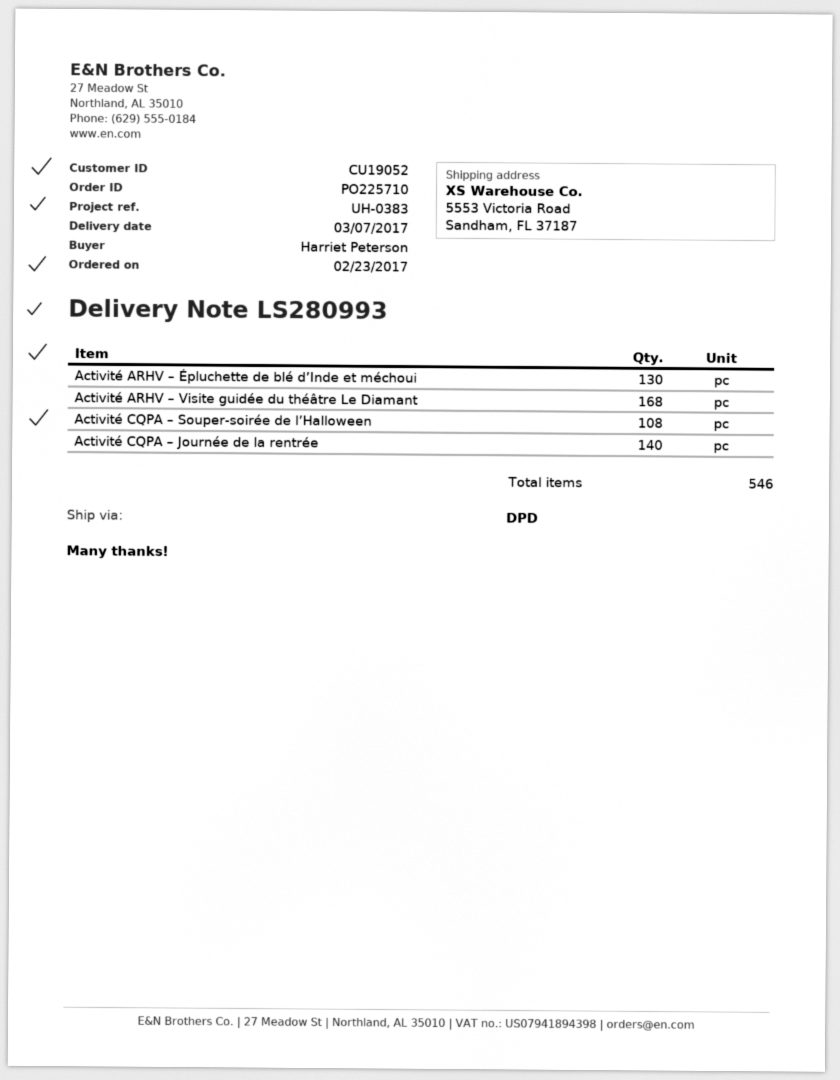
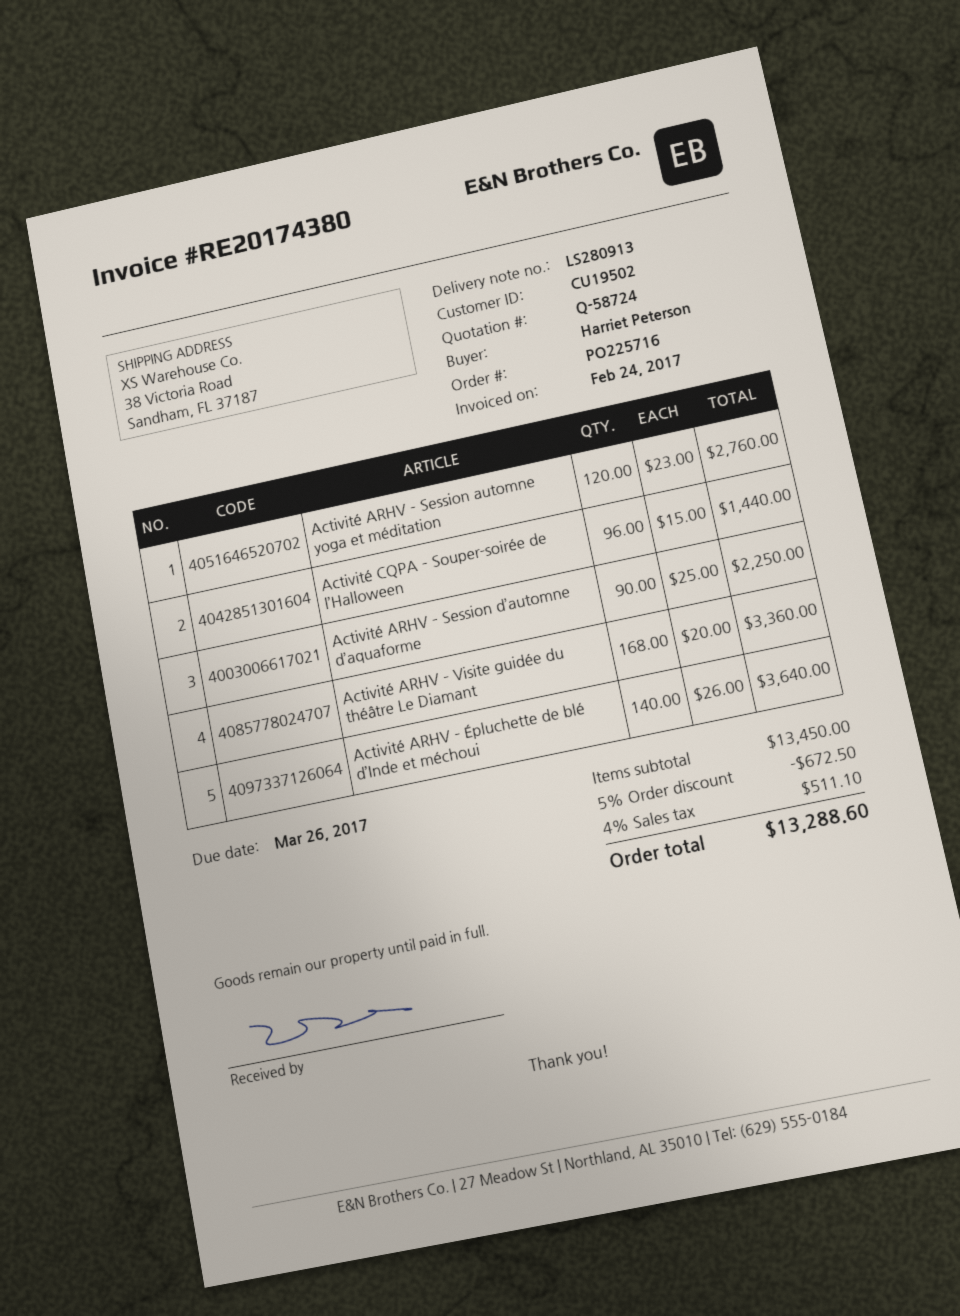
order number: PO225710 -> PO225716
delivery note number: LS280993 -> LS280913
customer number: CU19052 -> CU19502
ship to: 5553 Victoria Road, Sandham, FL 37187 -> 38 Victoria Road, Sandham, FL 37187
Activité ARHV – Épluchette de blé d’Inde et méchoui: 130 -> 140
Activité CQPA – Souper-soirée de l’Halloween: 108 -> 96
Activité CQPA – Journée de la rentrée: 140 -> none
Activité ARHV – Session automne yoga et méditation: none -> 120
Activité ARHV – Session d’automne d’aquaforme: none -> 90

